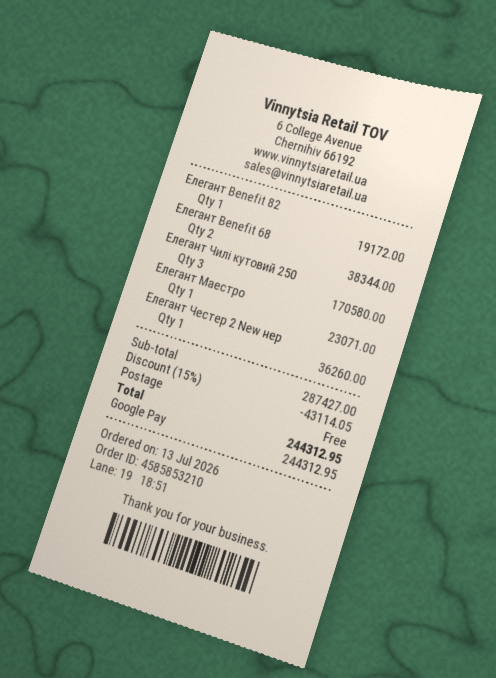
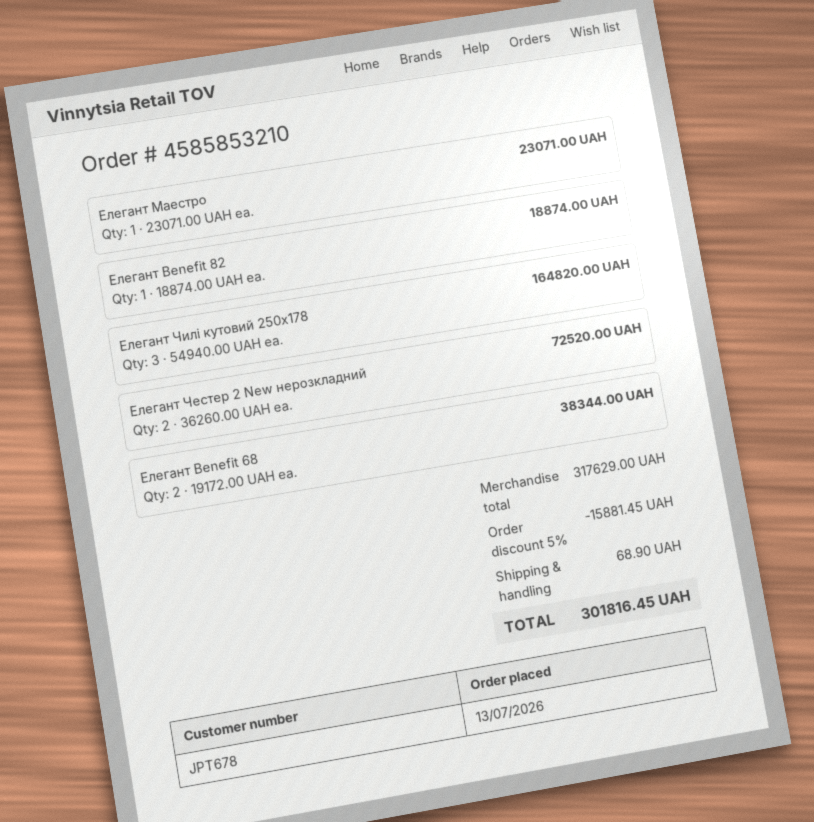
Елегант Benefit 82: 1 for 19172.00 -> 1 for 18874.00
Елегант Чилі кутовий 250: 3 for 170580.00 -> 3 for 164820.00
Елегант Честер 2 New нер: 1 for 36260.00 -> 2 for 72520.00
subtotal: 287427.00 -> 317629.00
discount: 15% = 43114.05 -> 5% = 15881.45
shipping: 0.00 -> 68.90
total: 244312.95 -> 301816.45

